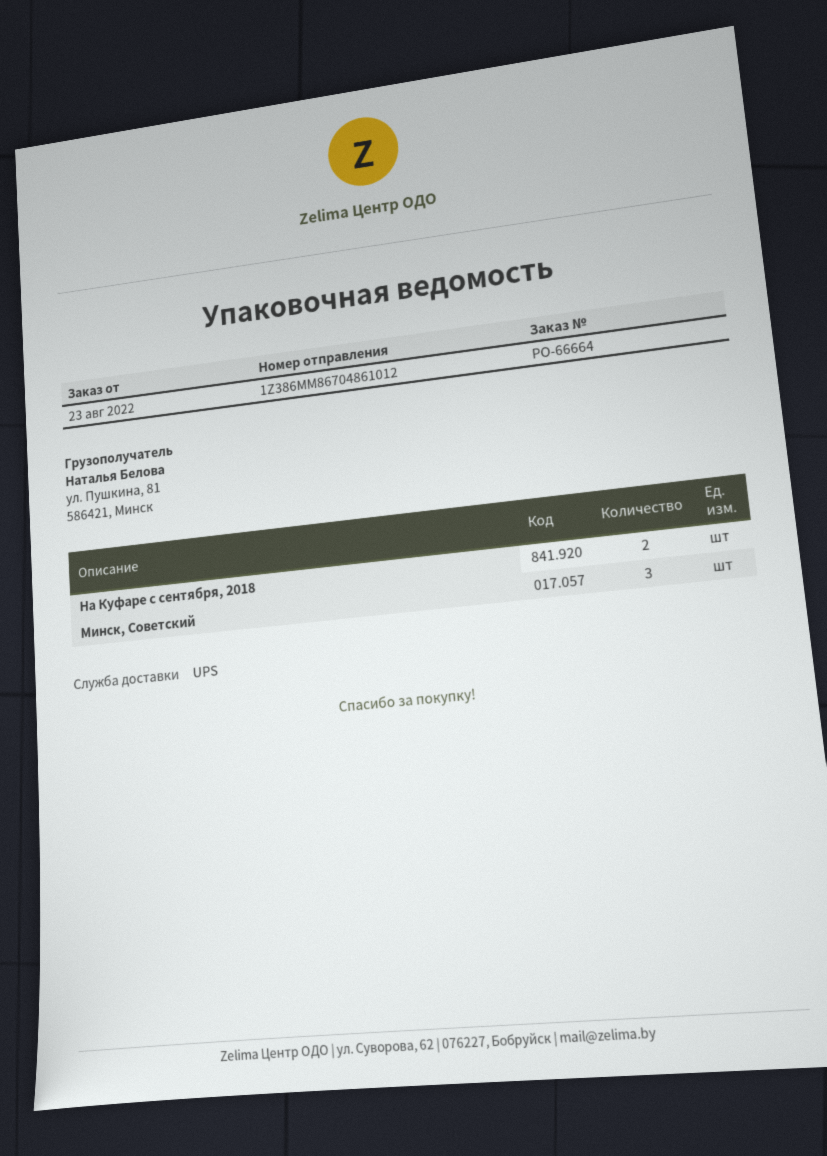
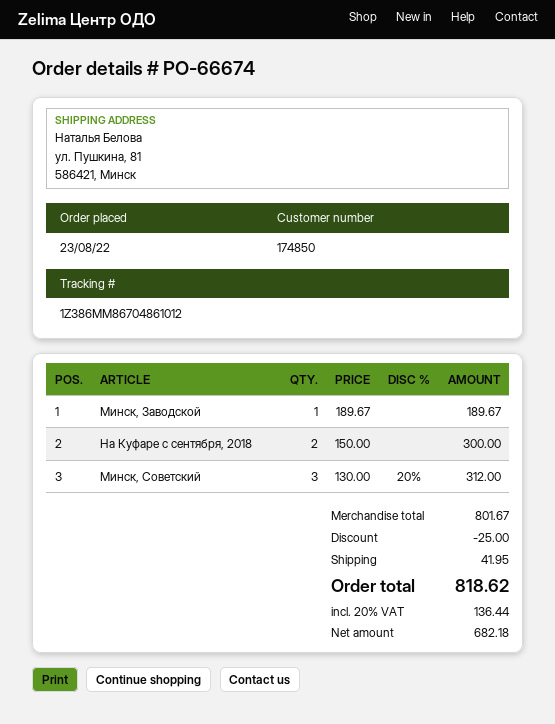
order number: PO-66664 -> PO-66674
Минск, Заводской: none -> 1

